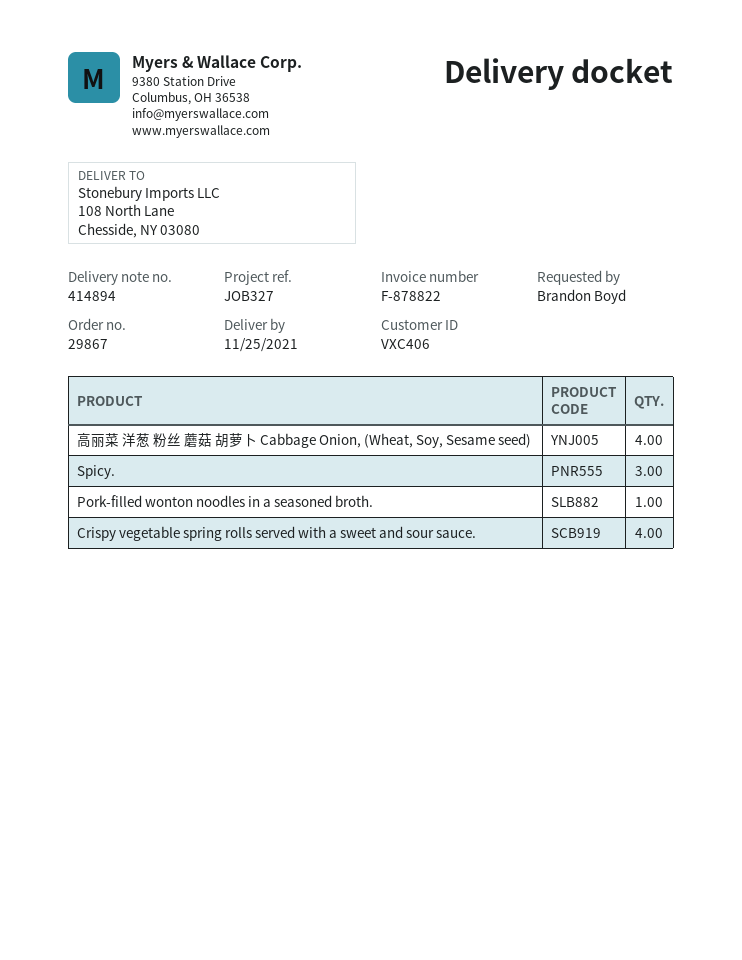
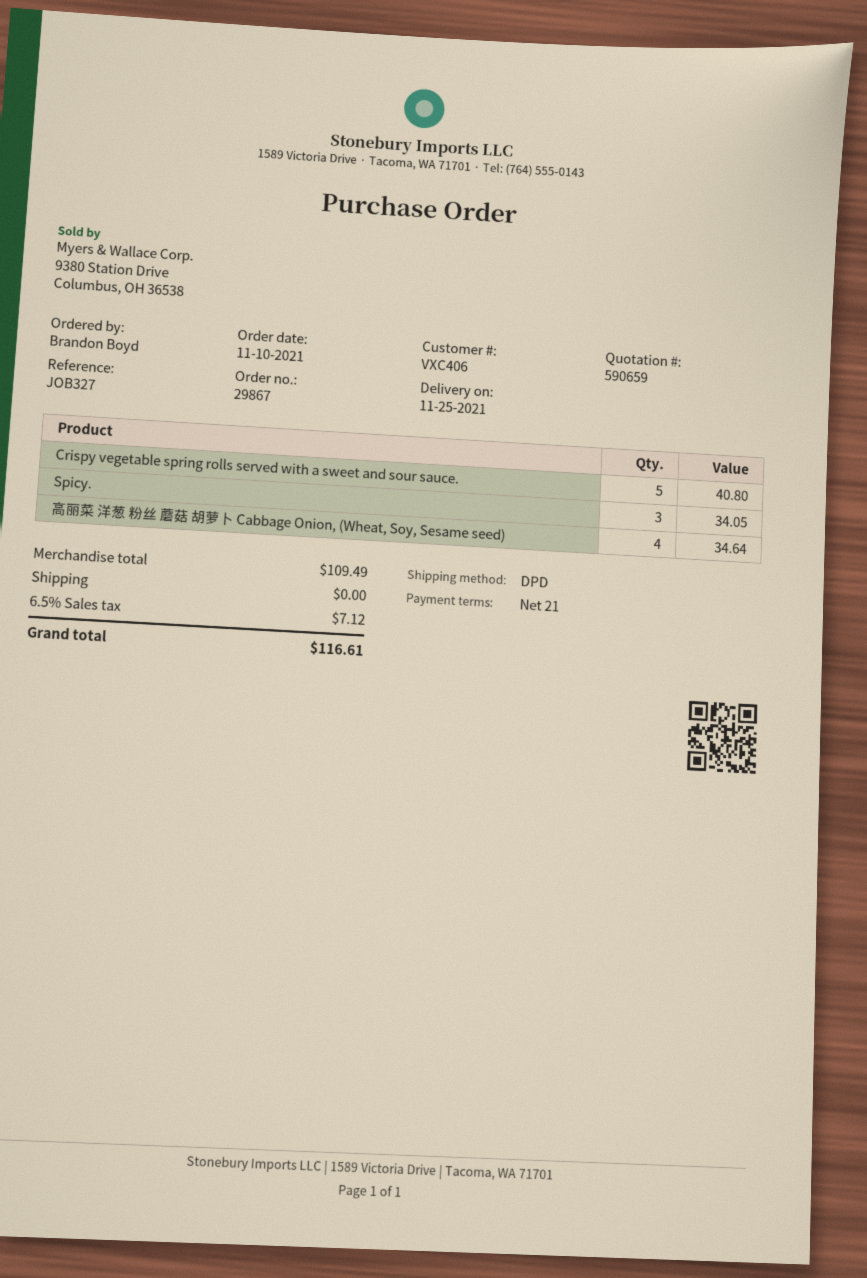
Pork-filled wonton noodles in a seasoned broth.: 1 -> none
Crispy vegetable spring rolls served with a sweet and sour sauce.: 4 -> 5

